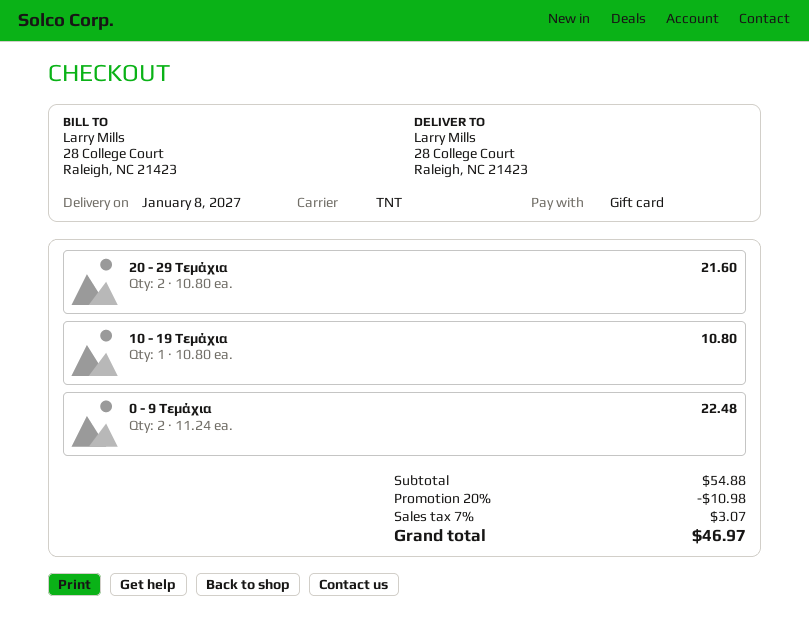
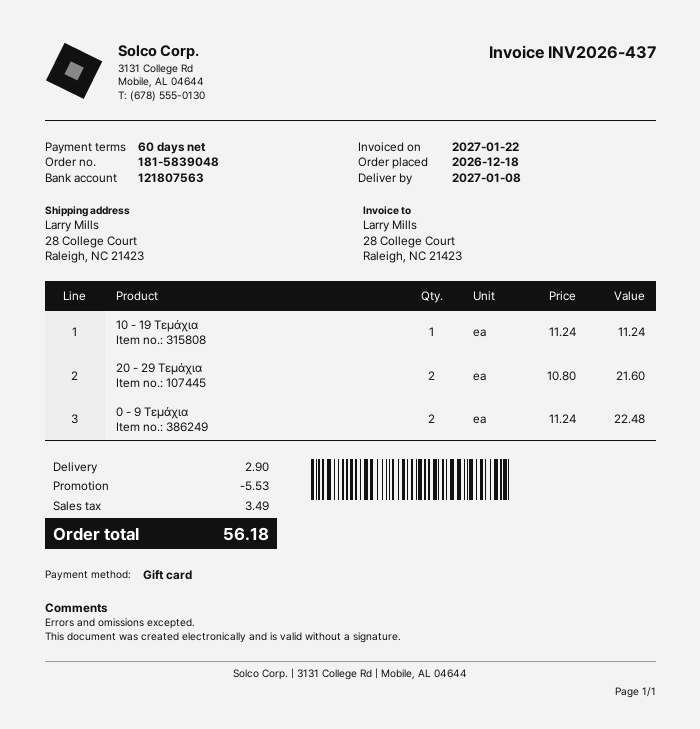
10 - 19 Τεμάχια: 1 x 10.80 = 10.80 -> 1 x 11.24 = 11.24
discount: 10.98 -> 5.53
shipping: none -> 2.90
tax: 3.07 -> 3.49
total: 46.97 -> 56.18

